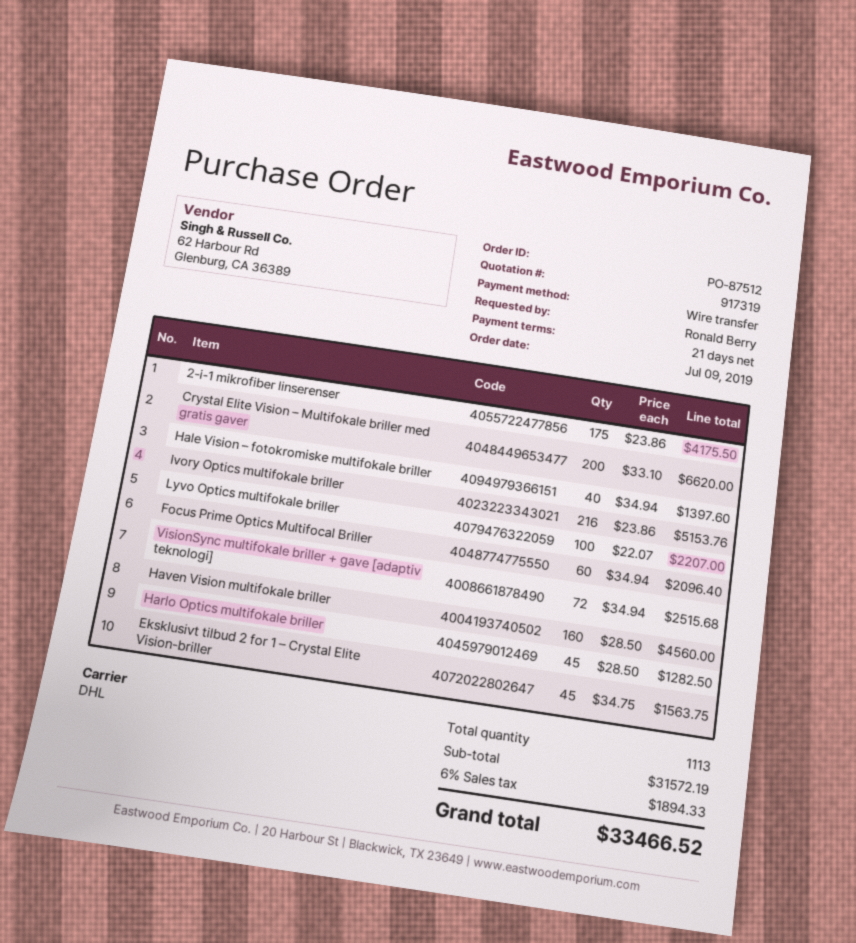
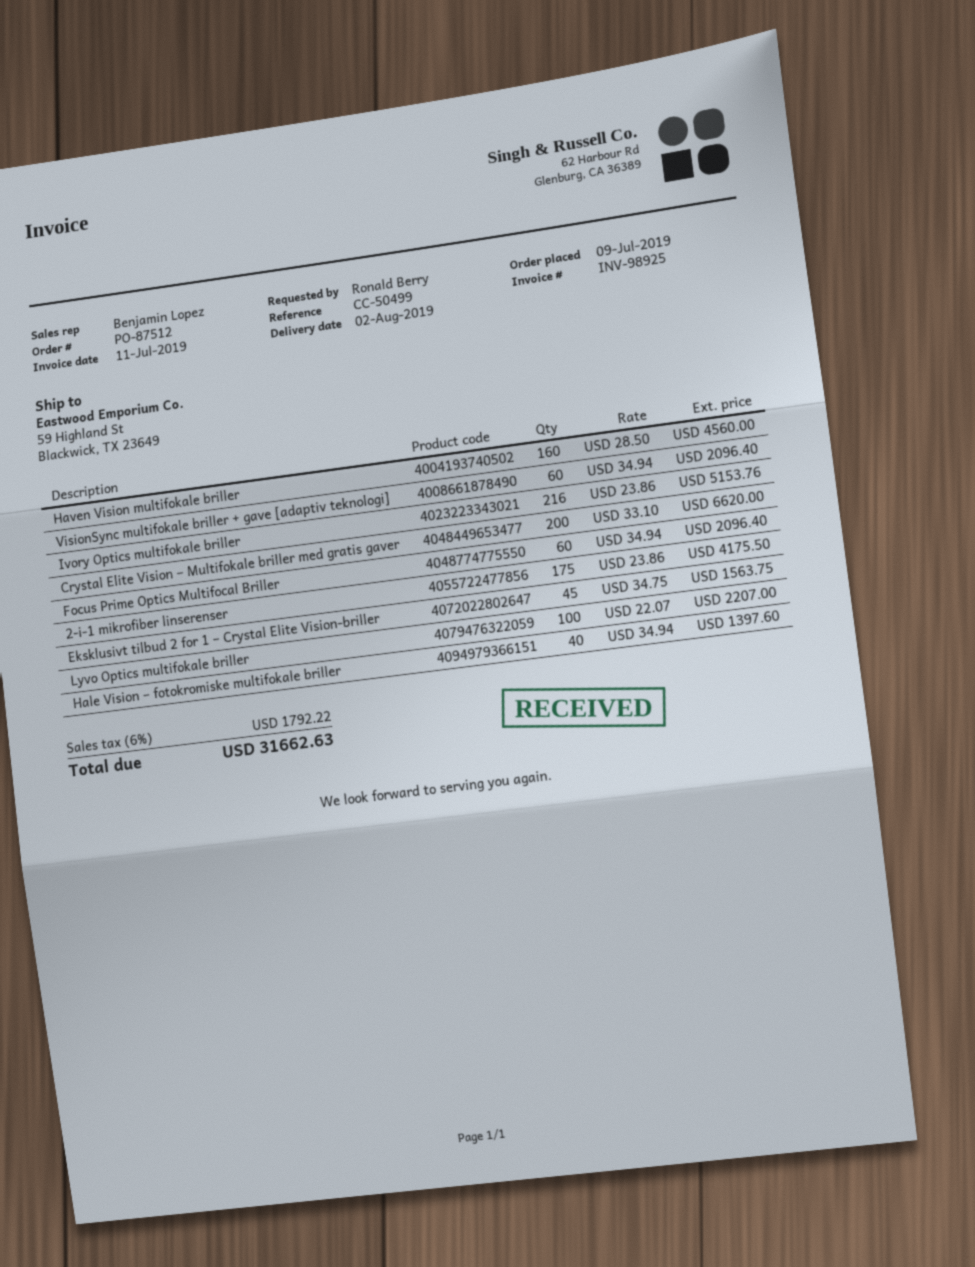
VisionSync multifokale briller + gave [adaptiv teknologi]: 72 x 34.94 = 2515.68 -> 60 x 34.94 = 2096.40
Harlo Optics multifokale briller: 45 x 28.50 = 1282.50 -> none
tax: 6% = 1894.33 -> 6% = 1792.22
total: 33466.52 -> 31662.63

